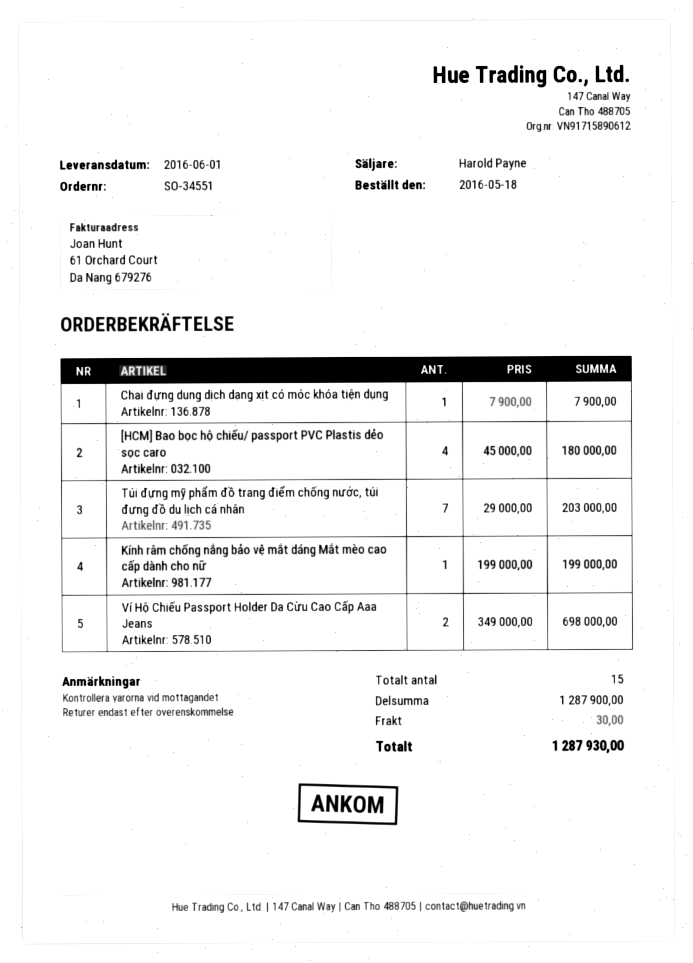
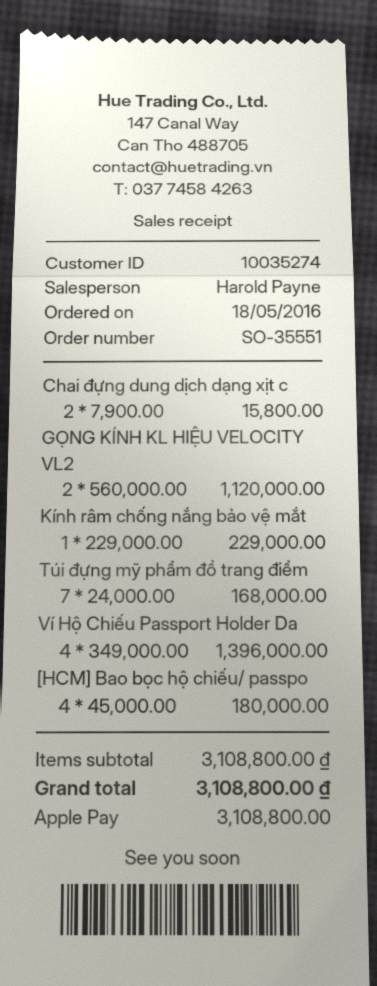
order number: SO-34551 -> SO-35551
Chai đựng dung dịch dạng xịt có móc khóa tiện dụng: 1 x 7900.00 = 7900.00 -> 2 x 7900.00 = 15800.00
Túi đựng mỹ phẩm đồ trang điểm chống nước, túi đựng đồ du lịch cá nhân: 7 x 29000.00 = 203000.00 -> 7 x 24000.00 = 168000.00
Kính râm chống nắng bảo vệ mắt dáng Mắt mèo cao cấp dành cho nữ: 1 x 199000.00 = 199000.00 -> 1 x 229000.00 = 229000.00
Ví Hộ Chiếu Passport Holder Da Cừu Cao Cấp Aaa Jeans: 2 x 349000.00 = 698000.00 -> 4 x 349000.00 = 1396000.00
GỌNG KÍNH KL HIỆU VELOCITY VL2: none -> 2 x 560000.00 = 1120000.00
subtotal: 1287900.00 -> 3108800.00
shipping: 30.00 -> none
total: 1287930.00 -> 3108800.00

